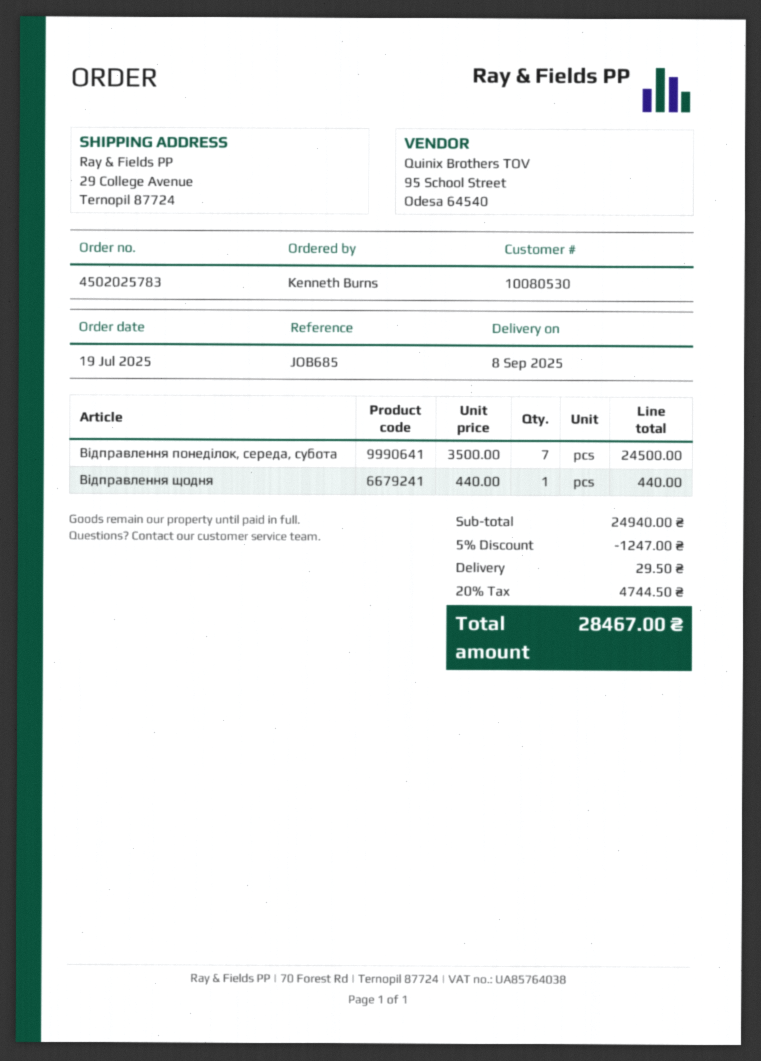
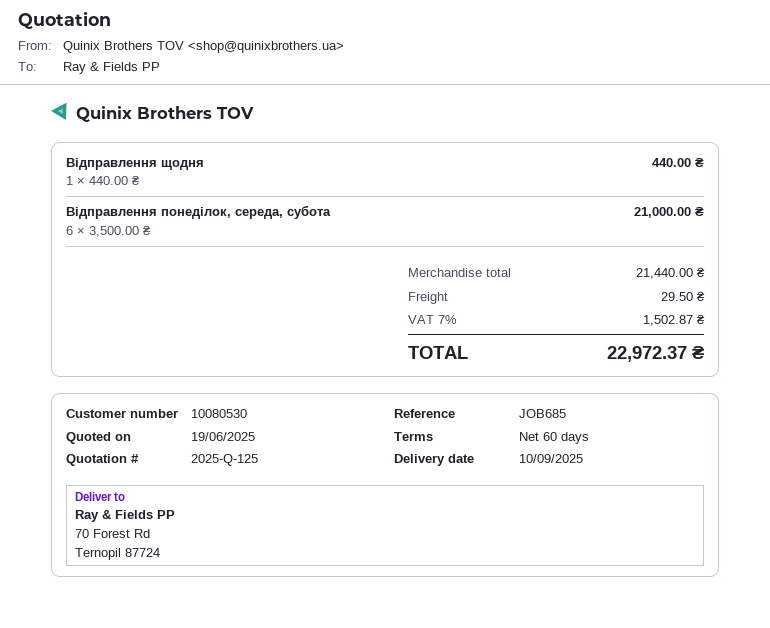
delivery date: 2025-09-08 -> 2025-09-10
ship to: 29 College Avenue, Ternopil 87724 -> 70 Forest Rd, Ternopil 87724
Відправлення понеділок, середа, субота: 7 x 3500.00 = 24500.00 -> 6 x 3500.00 = 21000.00
subtotal: 24940.00 -> 21440.00
discount: 5% = 1247.00 -> none
tax: 20% = 4744.50 -> 7% = 1502.87
total: 28467.00 -> 22972.37

